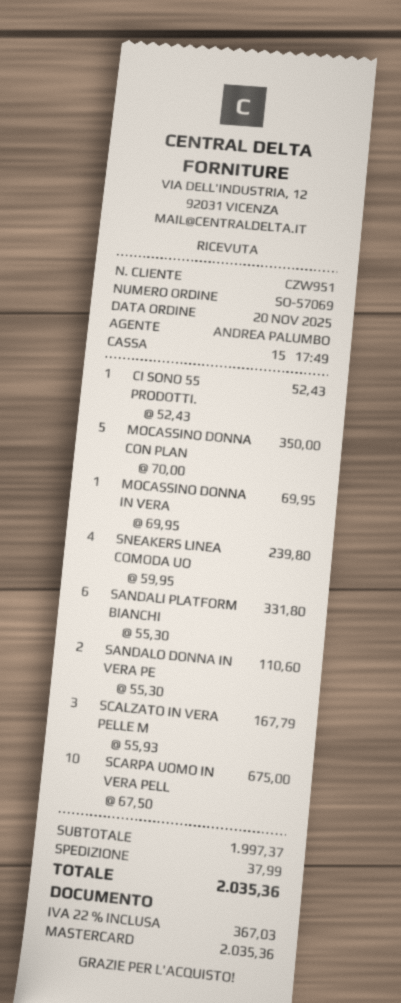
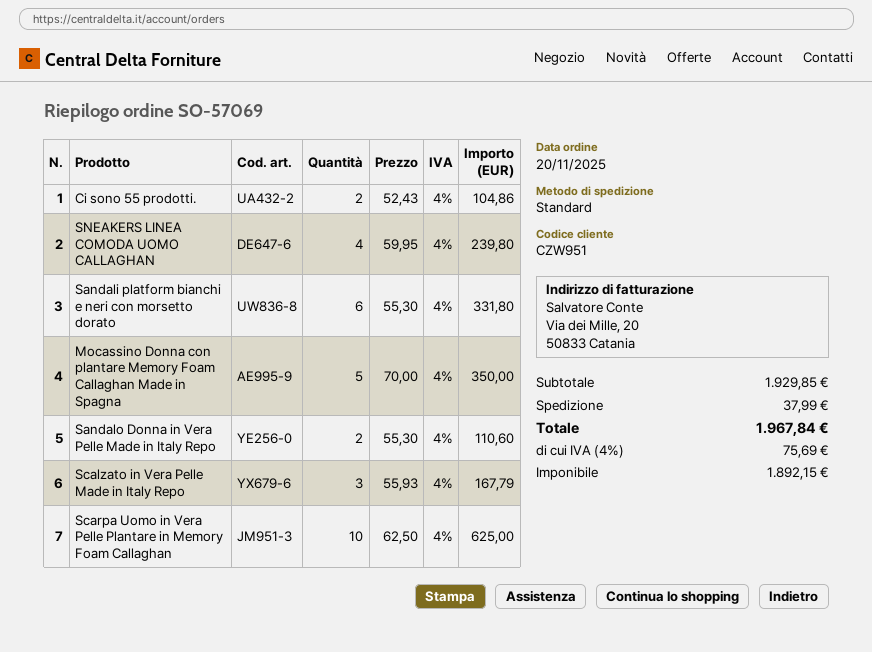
CI SONO 55 PRODOTTI.: 1 x 52.43 = 52.43 -> 2 x 52.43 = 104.86
MOCASSINO DONNA IN VERA: 1 x 69.95 = 69.95 -> none
SCARPA UOMO IN VERA PELL: 10 x 67.50 = 675.00 -> 10 x 62.50 = 625.00
subtotal: 1997.37 -> 1929.85
tax: 22% = 367.03 -> 4% = 75.69
total: 2035.36 -> 1967.84

